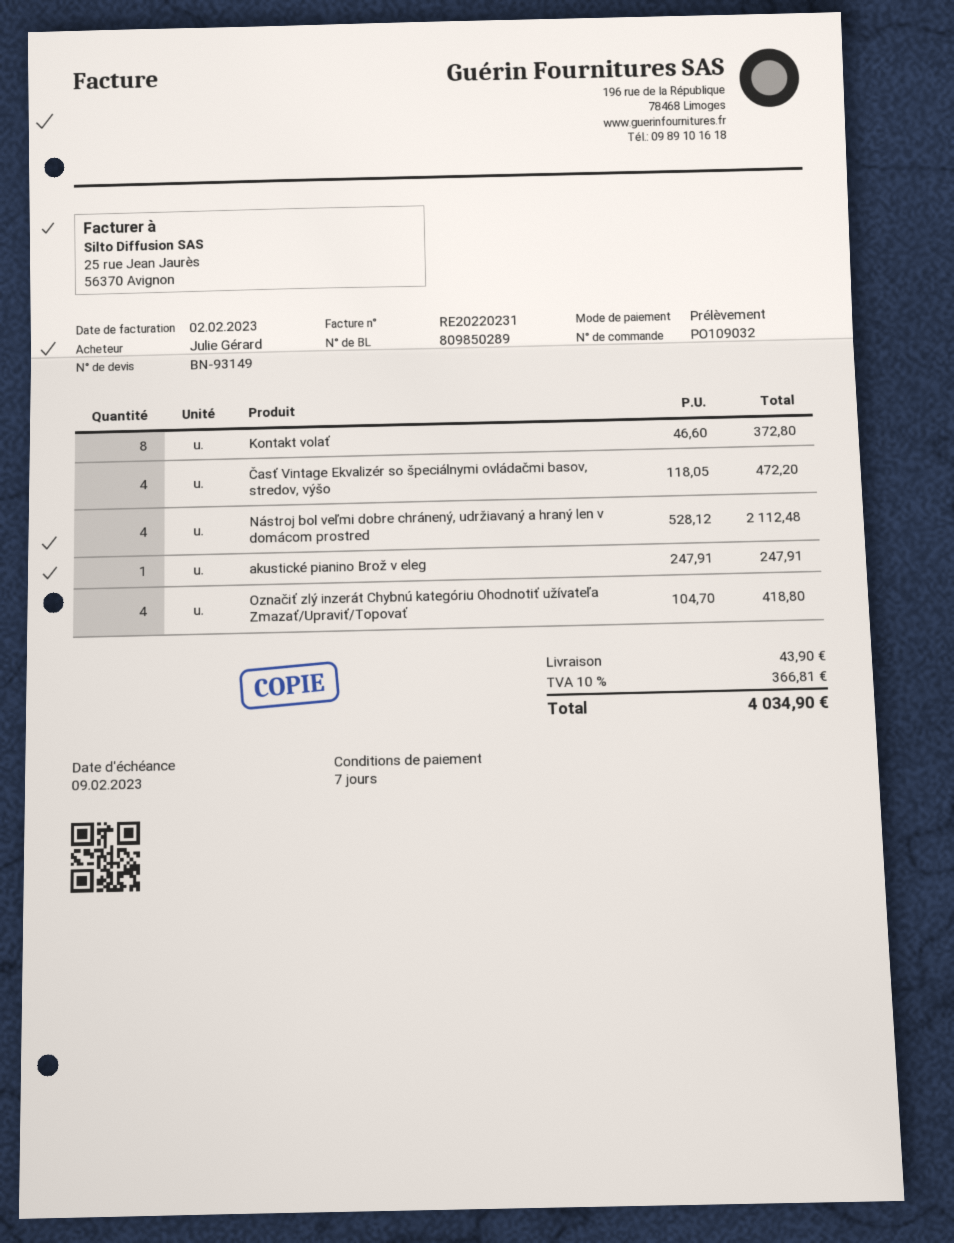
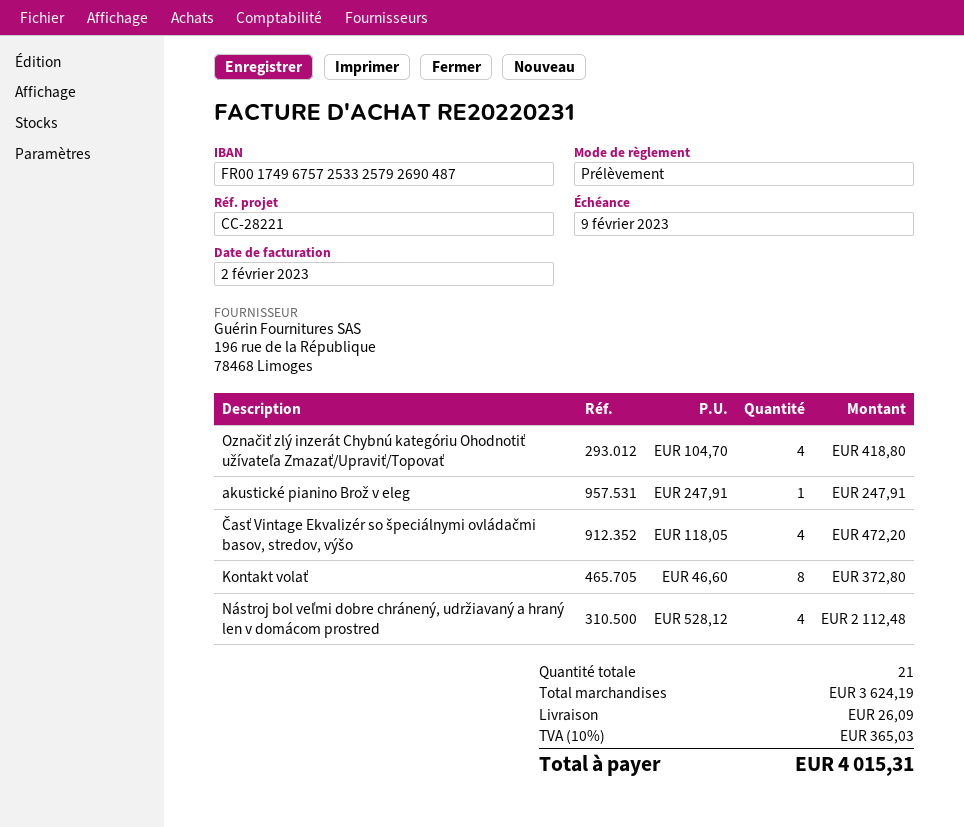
shipping: 43.90 -> 26.09
tax: 10% = 366.81 -> 10% = 365.03
total: 4034.90 -> 4015.31

